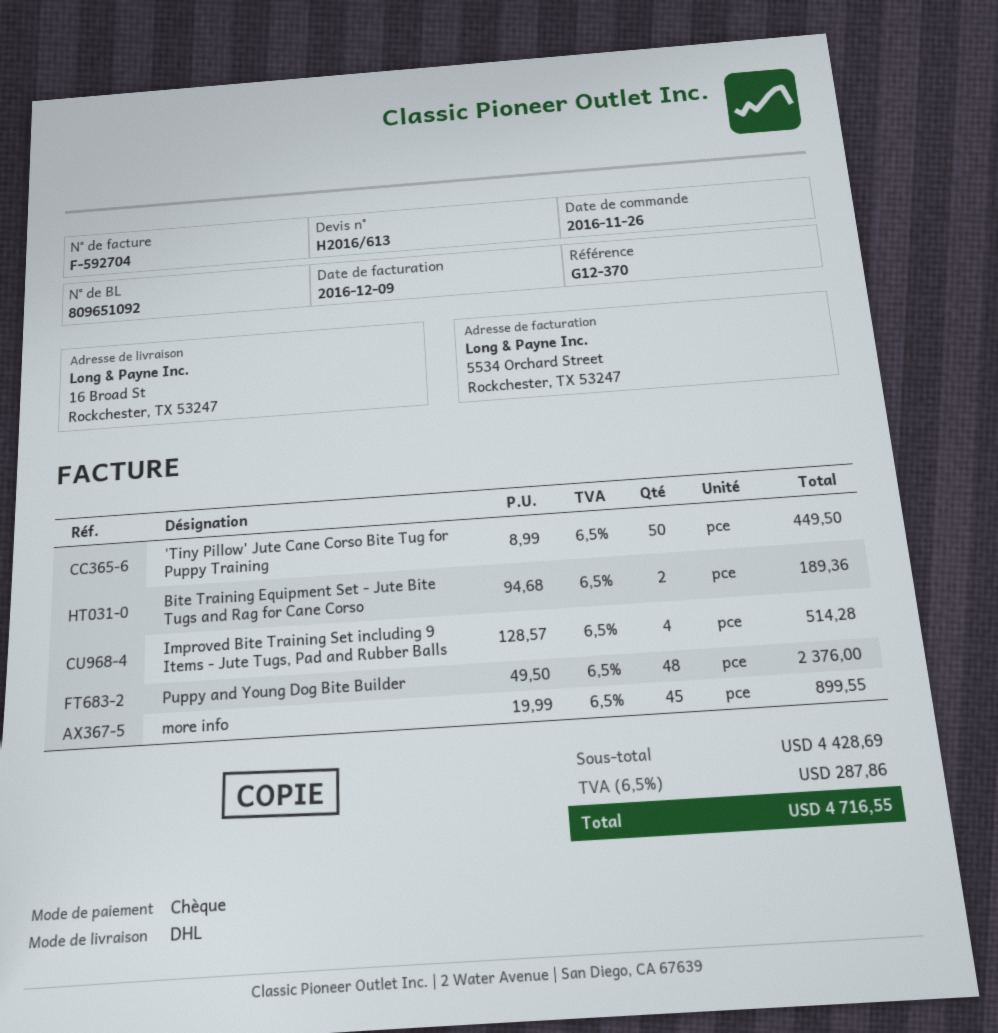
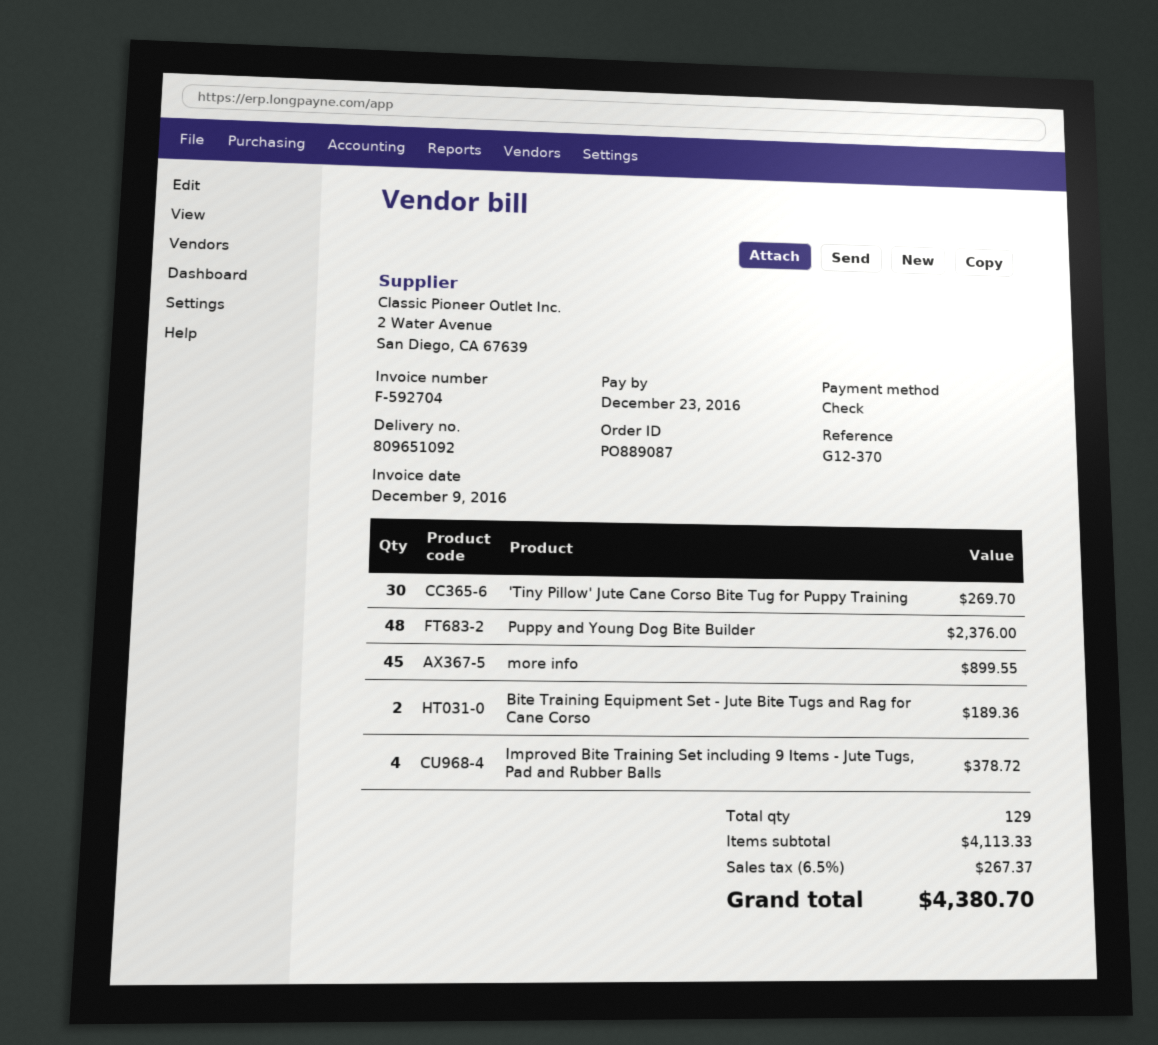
'Tiny Pillow' Jute Cane Corso Bite Tug for Puppy Training: 50 for 449.50 -> 30 for 269.70
Improved Bite Training Set including 9 Items - Jute Tugs, Pad and Rubber Balls: 4 for 514.28 -> 4 for 378.72
subtotal: 4428.69 -> 4113.33
tax: 6.5% = 287.86 -> 6.5% = 267.37
total: 4716.55 -> 4380.70

